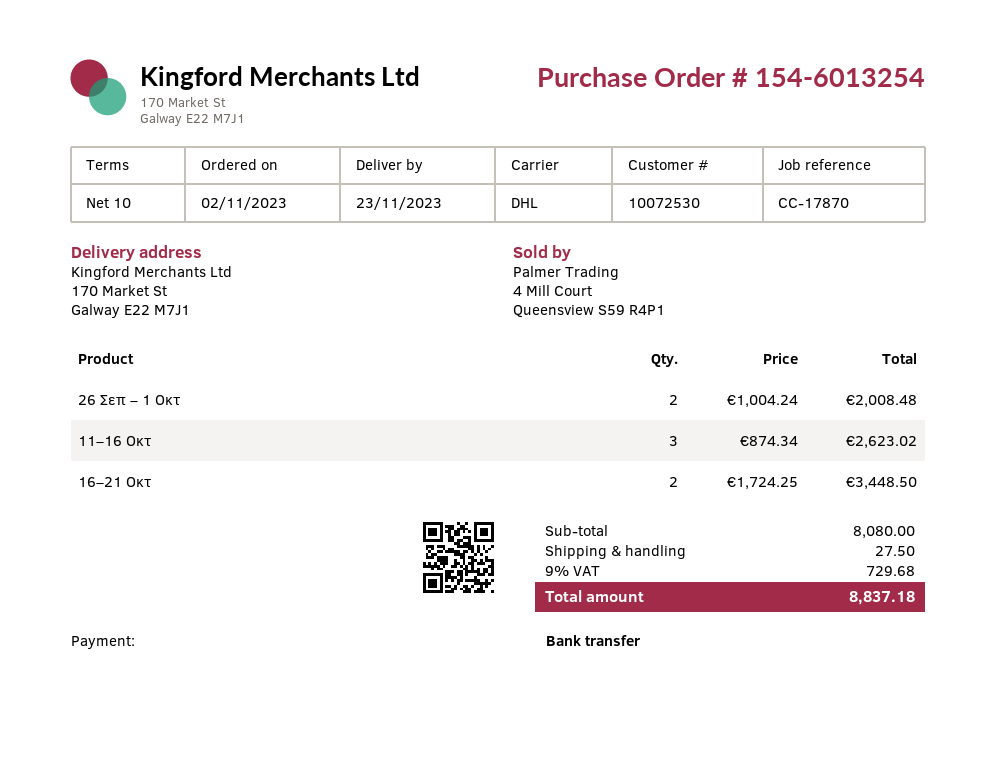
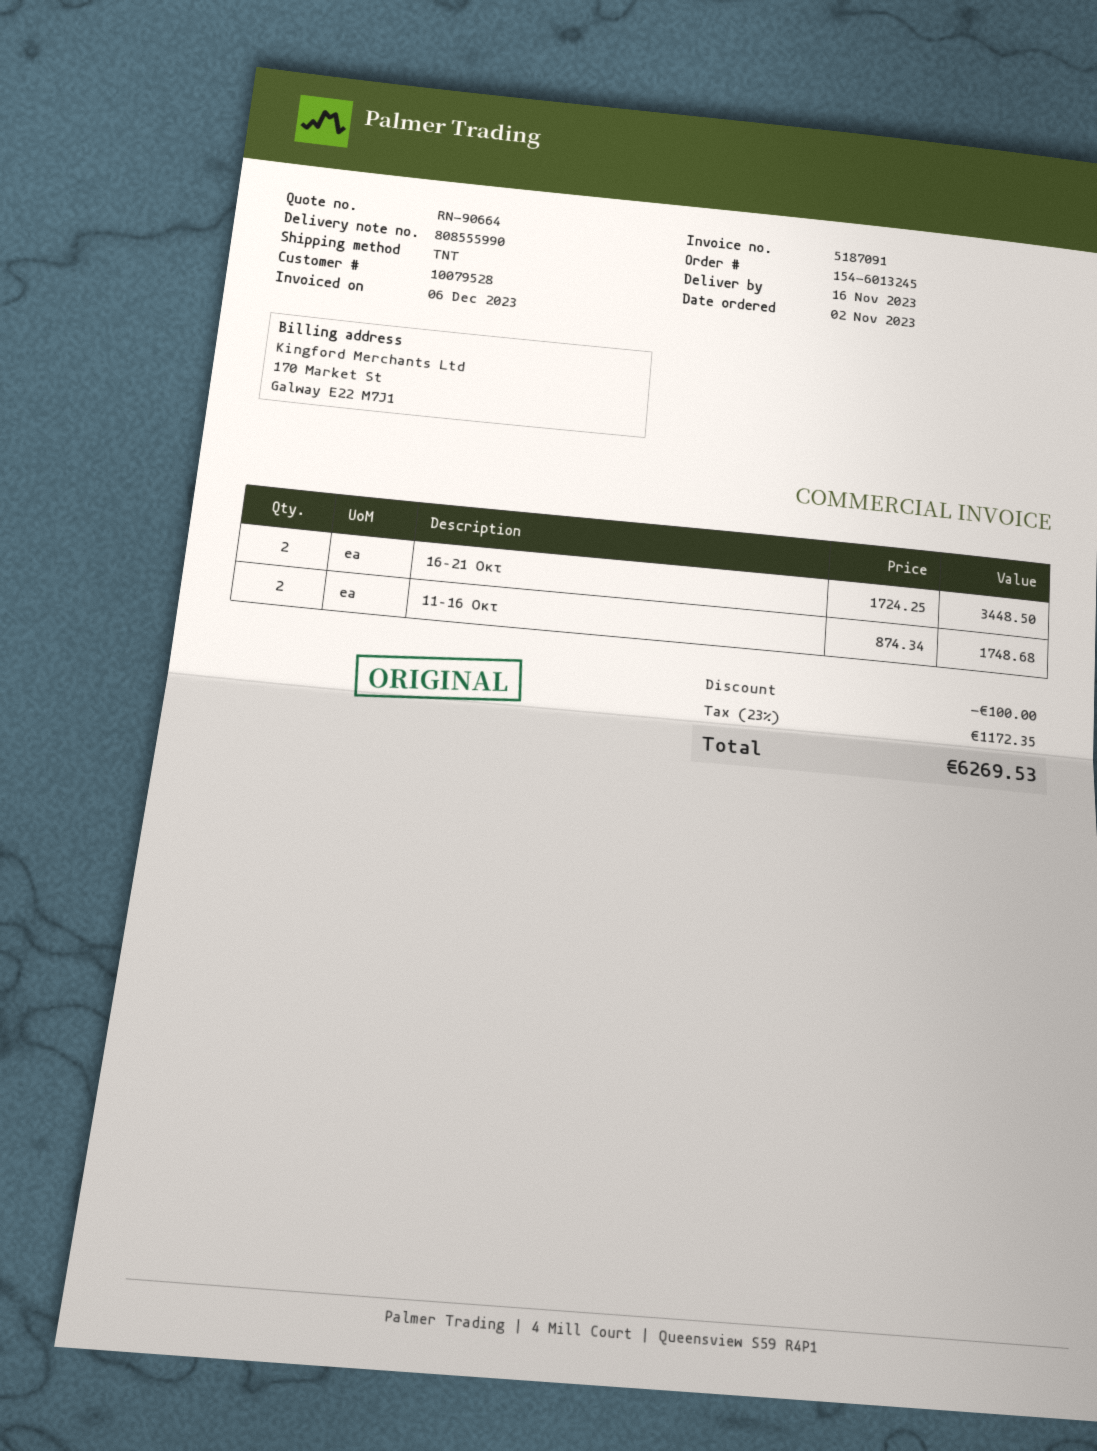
order number: 154-6013254 -> 154-6013245
delivery date: 2023-11-23 -> 2023-11-16
customer number: 10072530 -> 10079528
shipping method: DHL -> TNT
26 Σεπ – 1 Οκτ: 2 x 1004.24 = 2008.48 -> none
11–16 Οκτ: 3 x 874.34 = 2623.02 -> 2 x 874.34 = 1748.68
discount: none -> 100.00
shipping: 27.50 -> none
tax: 9% = 729.68 -> 23% = 1172.35
total: 8837.18 -> 6269.53

